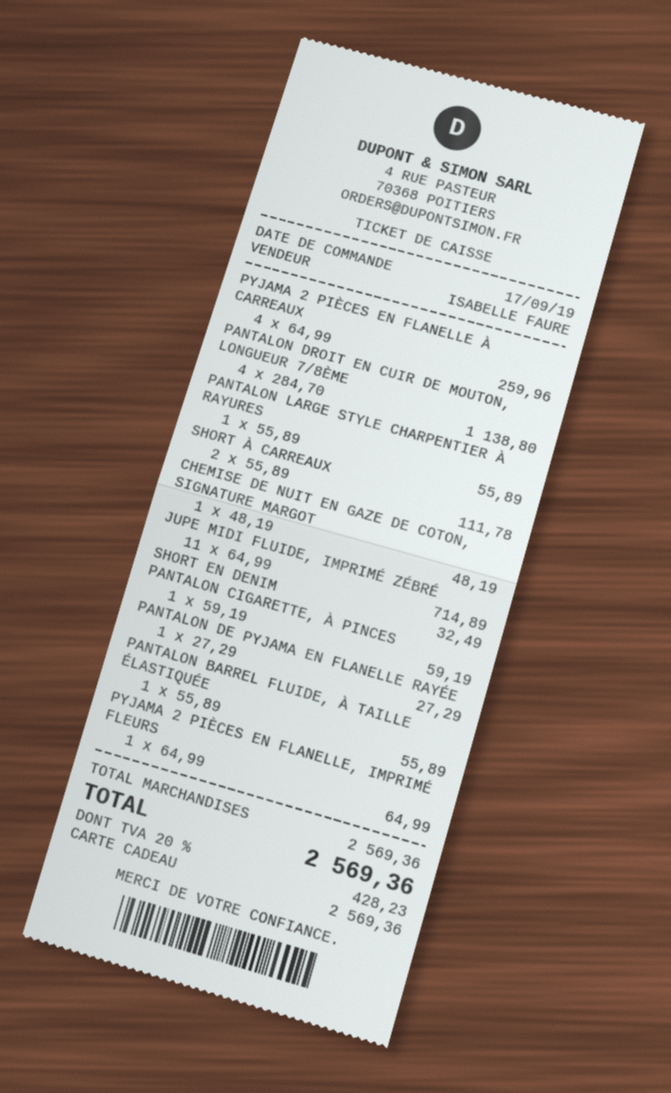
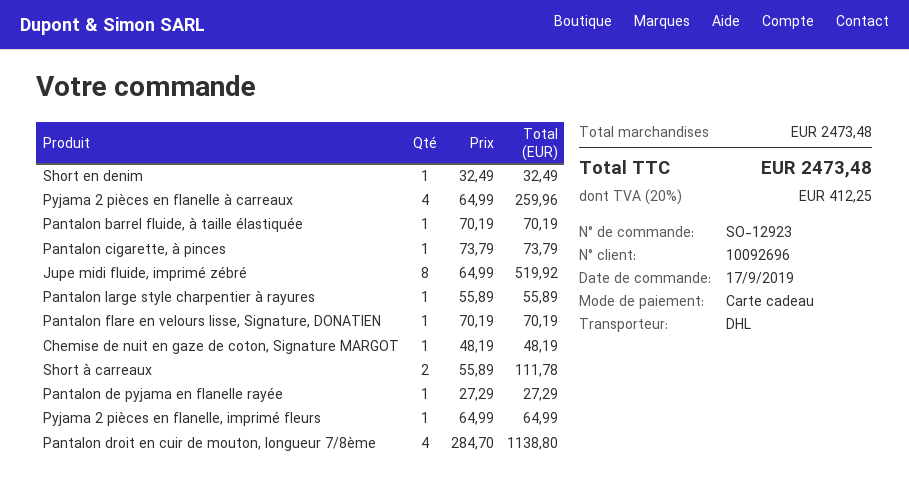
JUPE MIDI FLUIDE, IMPRIMÉ ZÉBRÉ: 11 x 64.99 = 714.89 -> 8 x 64.99 = 519.92
PANTALON CIGARETTE, À PINCES: 1 x 59.19 = 59.19 -> 1 x 73.79 = 73.79
PANTALON BARREL FLUIDE, À TAILLE ÉLASTIQUÉE: 1 x 55.89 = 55.89 -> 1 x 70.19 = 70.19
Pantalon flare en velours lisse, Signature, DONATIEN: none -> 1 x 70.19 = 70.19
subtotal: 2569.36 -> 2473.48
tax: 20% = 428.23 -> 20% = 412.25
total: 2569.36 -> 2473.48

